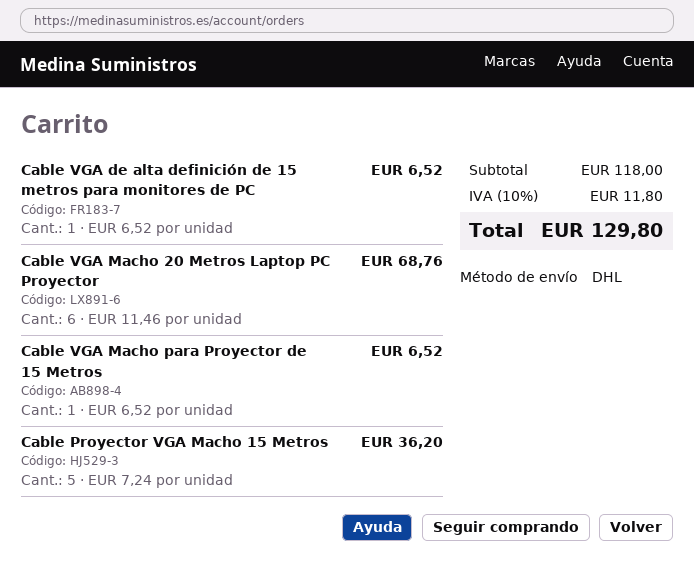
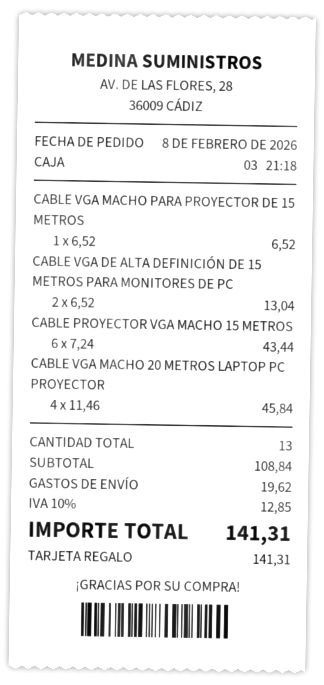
Cable VGA de alta definición de 15 metros para monitores de PC: 1 x 6.52 = 6.52 -> 2 x 6.52 = 13.04
Cable VGA Macho 20 Metros Laptop PC Proyector: 6 x 11.46 = 68.76 -> 4 x 11.46 = 45.84
Cable Proyector VGA Macho 15 Metros: 5 x 7.24 = 36.20 -> 6 x 7.24 = 43.44
subtotal: 118.00 -> 108.84
shipping: none -> 19.62
tax: 10% = 11.80 -> 10% = 12.85
total: 129.80 -> 141.31

